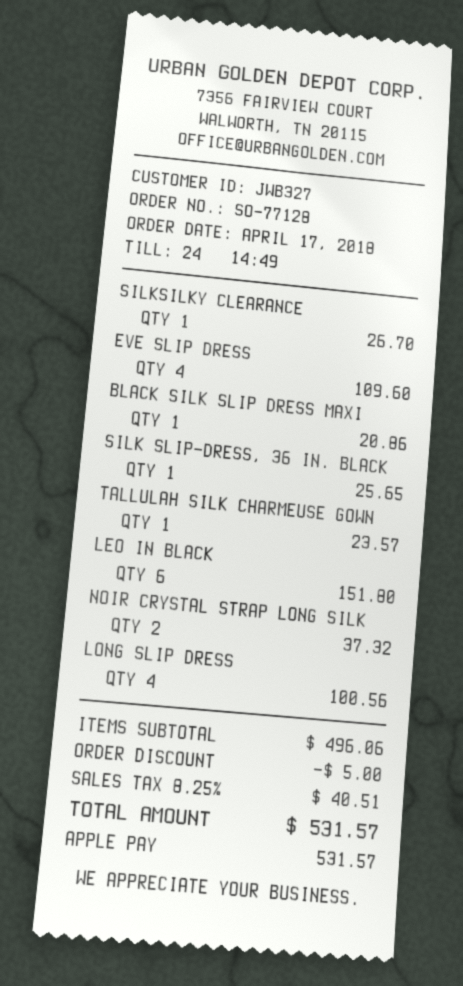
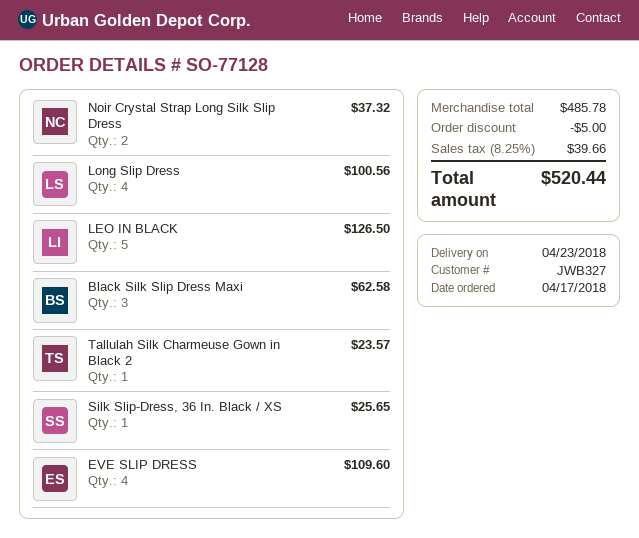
SILKSILKY CLEARANCE: 1 for 26.70 -> none
BLACK SILK SLIP DRESS MAXI: 1 for 20.86 -> 3 for 62.58
LEO IN BLACK: 6 for 151.80 -> 5 for 126.50
subtotal: 496.06 -> 485.78
tax: 8.25% = 40.51 -> 8.25% = 39.66
total: 531.57 -> 520.44

